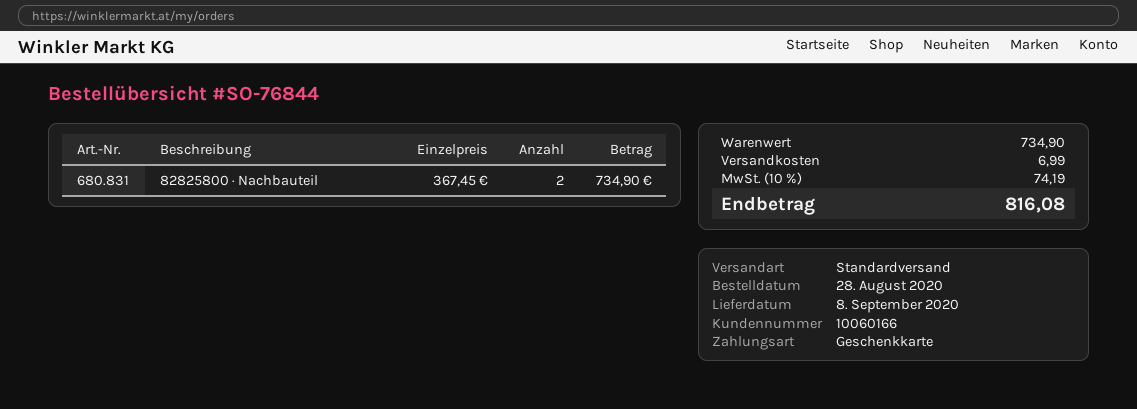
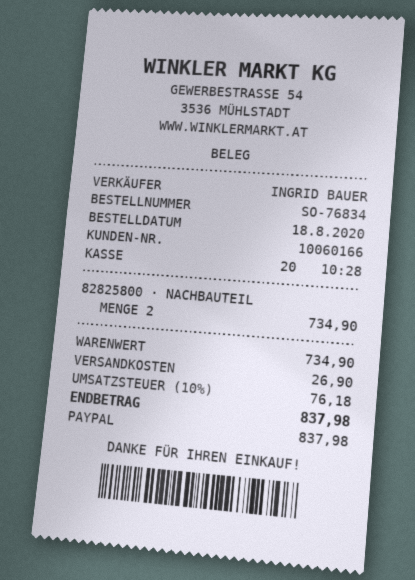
order number: SO-76844 -> SO-76834
order date: 2020-08-28 -> 2020-08-18
payment method: gift card -> PayPal
shipping: 6.99 -> 26.90
tax: 10% = 74.19 -> 10% = 76.18
total: 816.08 -> 837.98

